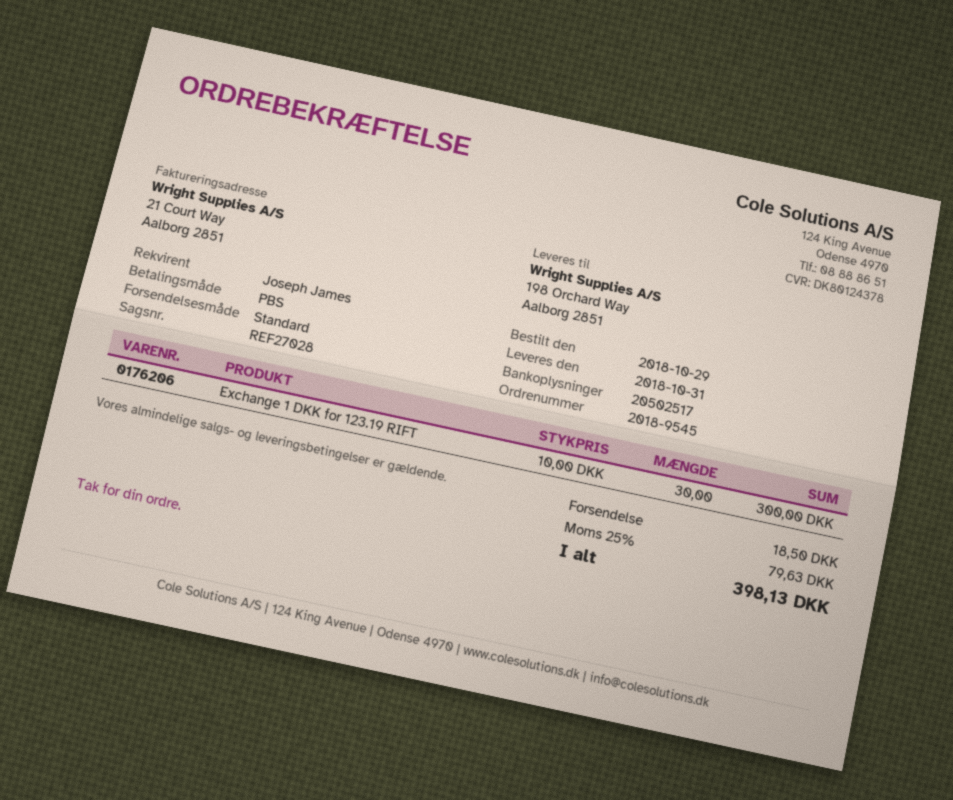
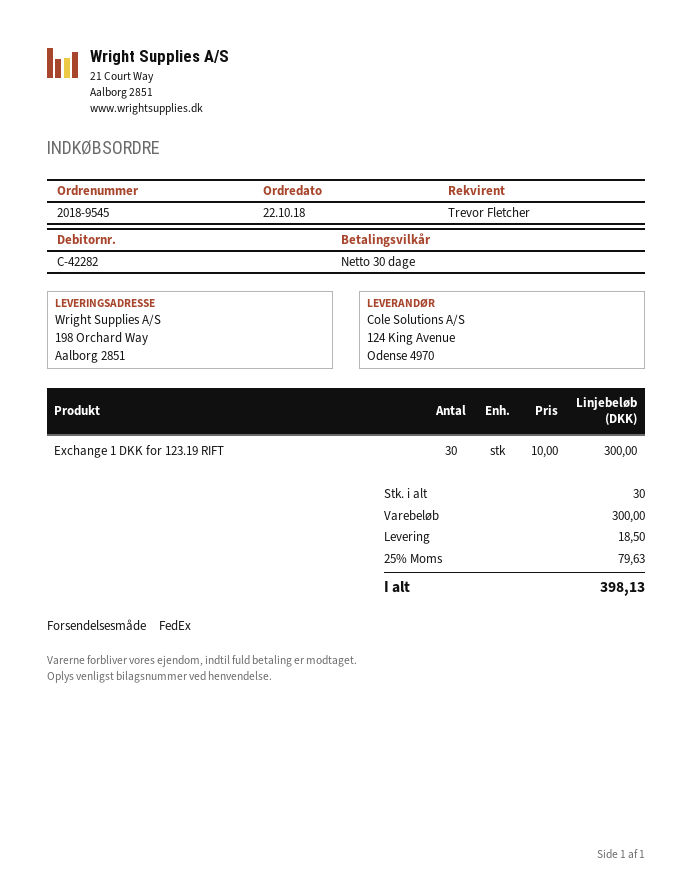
order date: 2018-10-29 -> 2018-10-22
ordered by: Joseph James -> Trevor Fletcher
shipping method: standard -> FedEx

